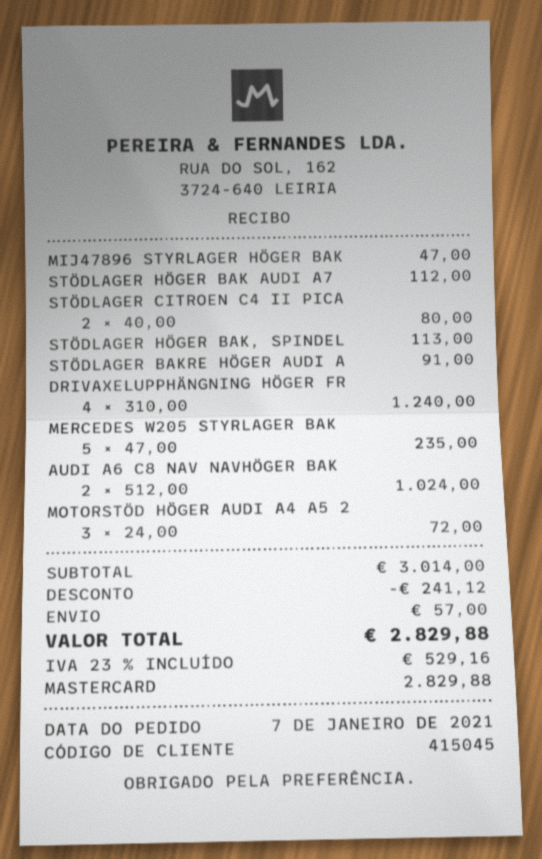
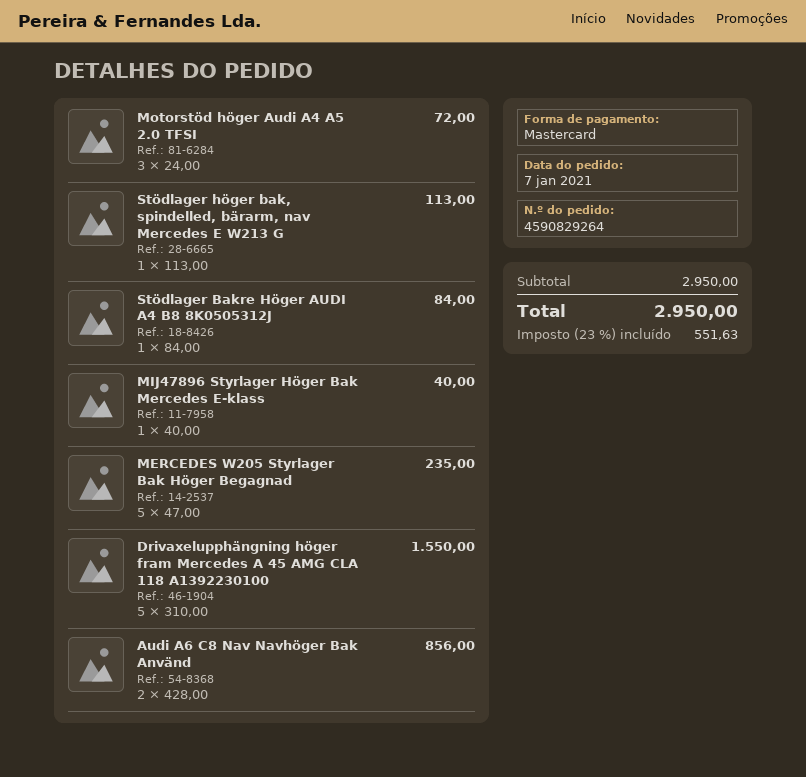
MIJ47896 STYRLAGER HÖGER BAK: 1 x 47.00 = 47.00 -> 1 x 40.00 = 40.00
STÖDLAGER HÖGER BAK AUDI A7: 1 x 112.00 = 112.00 -> none
STÖDLAGER CITROEN C4 II PICA: 2 x 40.00 = 80.00 -> none
STÖDLAGER BAKRE HÖGER AUDI A: 1 x 91.00 = 91.00 -> 1 x 84.00 = 84.00
DRIVAXELUPPHÄNGNING HÖGER FR: 4 x 310.00 = 1240.00 -> 5 x 310.00 = 1550.00
AUDI A6 C8 NAV NAVHÖGER BAK: 2 x 512.00 = 1024.00 -> 2 x 428.00 = 856.00
subtotal: 3014.00 -> 2950.00
discount: 241.12 -> none
shipping: 57.00 -> none
tax: 23% = 529.16 -> 23% = 551.63
total: 2829.88 -> 2950.00

